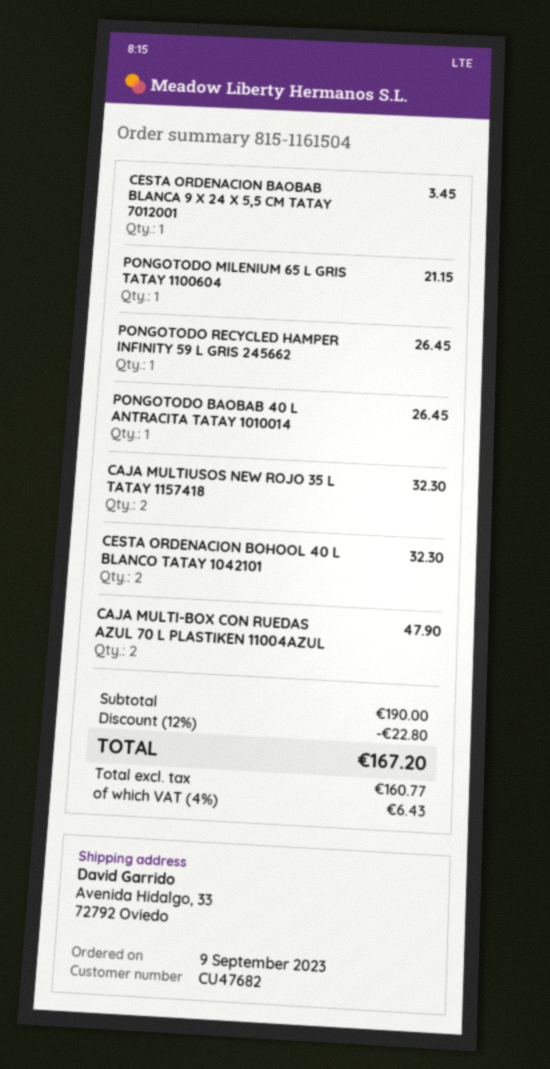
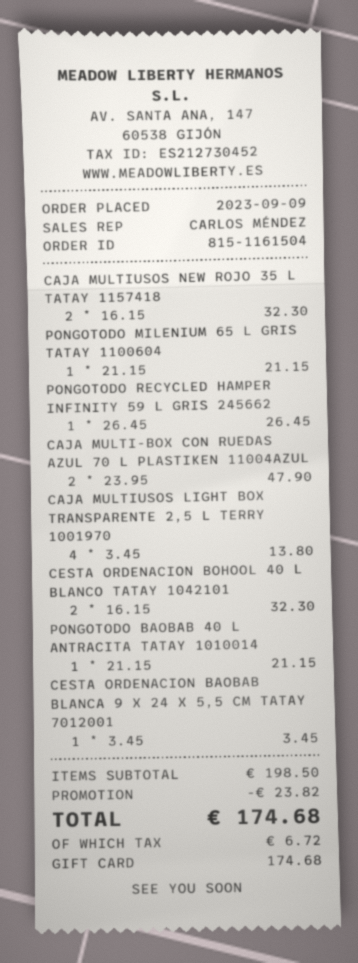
PONGOTODO BAOBAB 40 L ANTRACITA TATAY 1010014: 1 for 26.45 -> 1 for 21.15
CAJA MULTIUSOS LIGHT BOX TRANSPARENTE 2,5 L TERRY 1001970: none -> 4 for 13.80
subtotal: 190.00 -> 198.50
discount: 22.80 -> 23.82
tax: 6.43 -> 6.72
total: 167.20 -> 174.68

